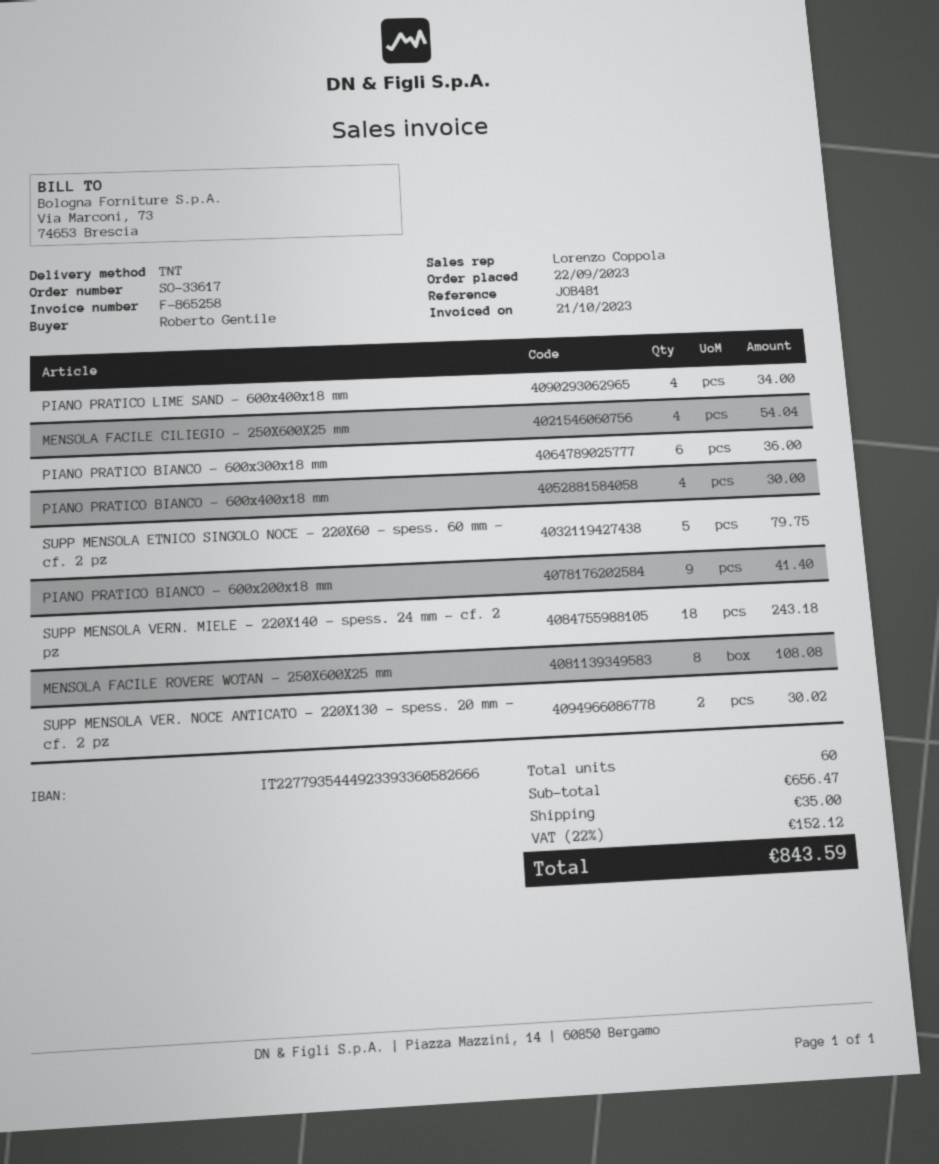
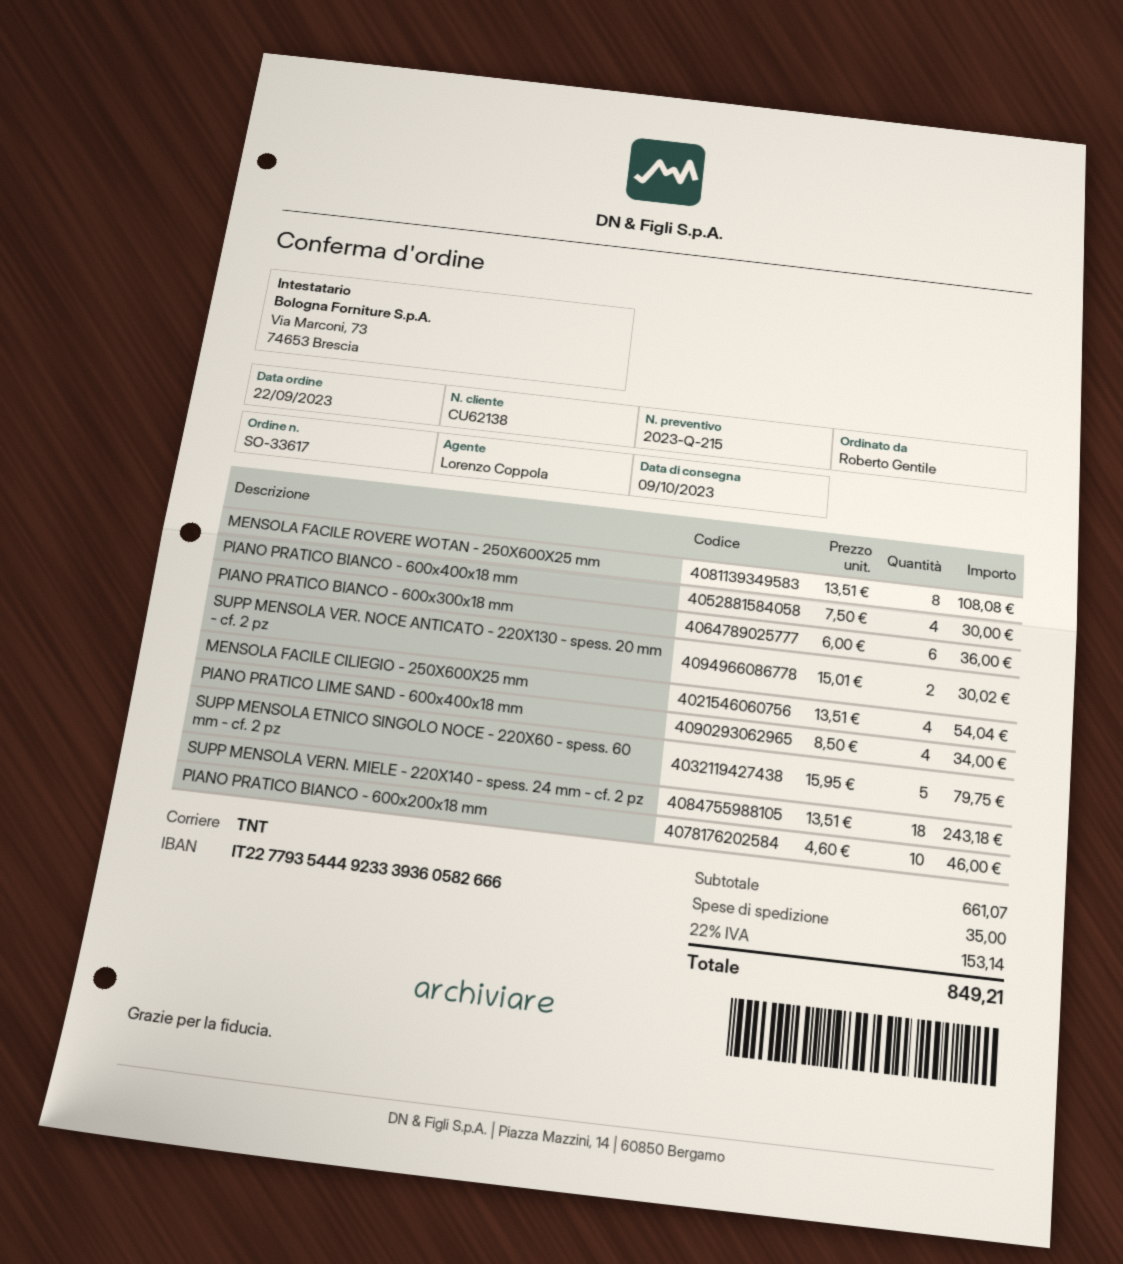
bank account: IT2277935444923393360582666 -> IT2277935444923339360582666
PIANO PRATICO BIANCO - 600x200x18 mm: 9 for 41.40 -> 10 for 46.00
subtotal: 656.47 -> 661.07
tax: 22% = 152.12 -> 22% = 153.14
total: 843.59 -> 849.21

